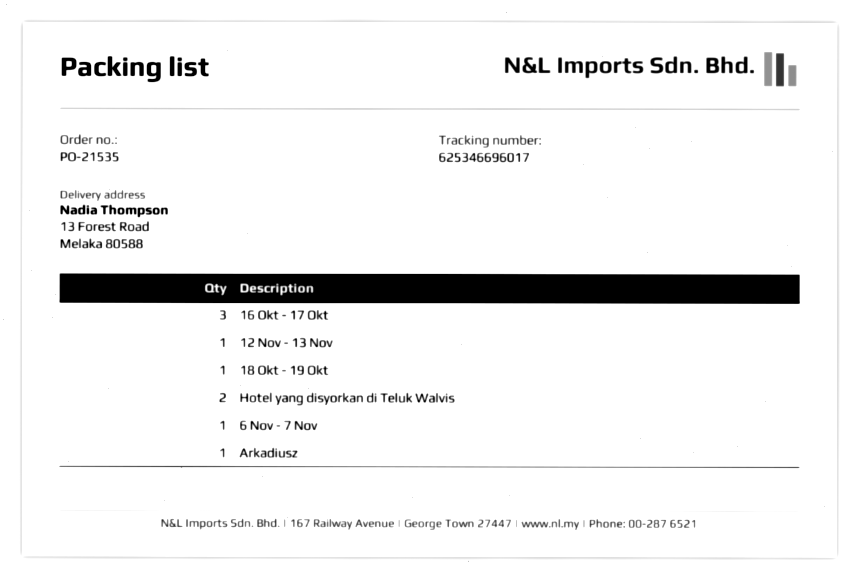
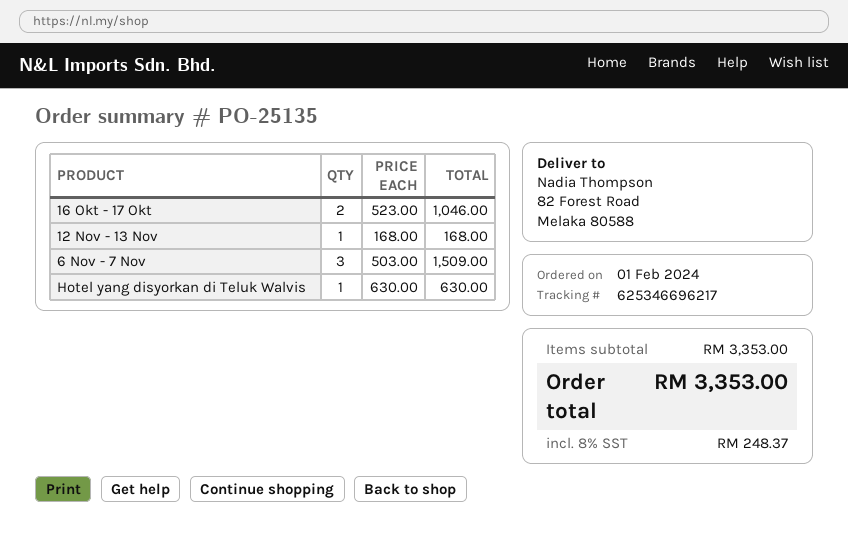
order number: PO-21535 -> PO-25135
tracking number: 625346696017 -> 625346696217
ship to: 13 Forest Road, Melaka 80588 -> 82 Forest Road, Melaka 80588
16 Okt - 17 Okt: 3 -> 2
18 Okt - 19 Okt: 1 -> none
Hotel yang disyorkan di Teluk Walvis: 2 -> 1
6 Nov - 7 Nov: 1 -> 3
Arkadiusz: 1 -> none

